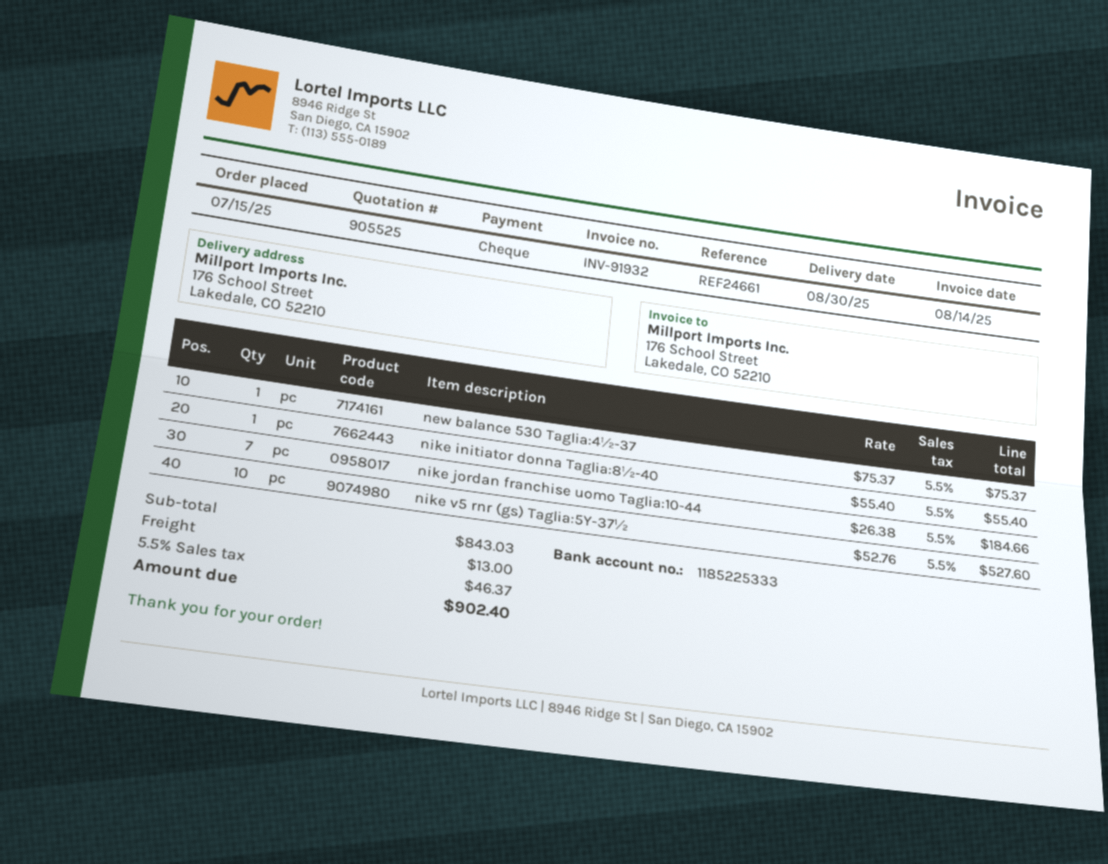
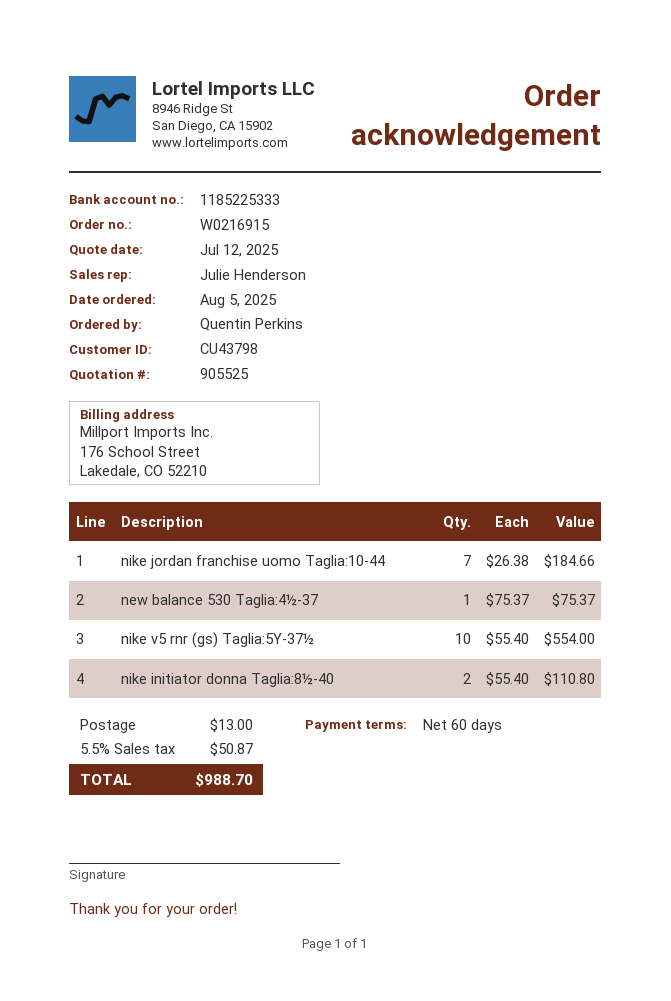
order date: 2025-07-15 -> 2025-08-05
nike initiator donna Taglia:8½-40: 1 x 55.40 = 55.40 -> 2 x 55.40 = 110.80
nike v5 rnr (gs) Taglia:5Y-37½: 10 x 52.76 = 527.60 -> 10 x 55.40 = 554.00
tax: 5.5% = 46.37 -> 5.5% = 50.87
total: 902.40 -> 988.70

